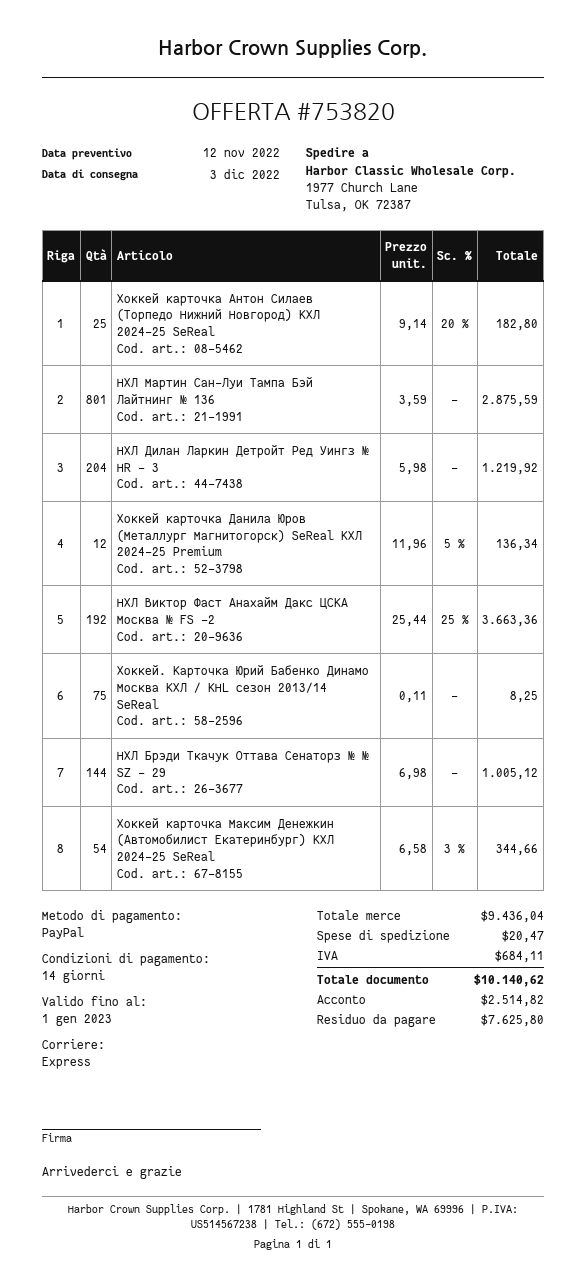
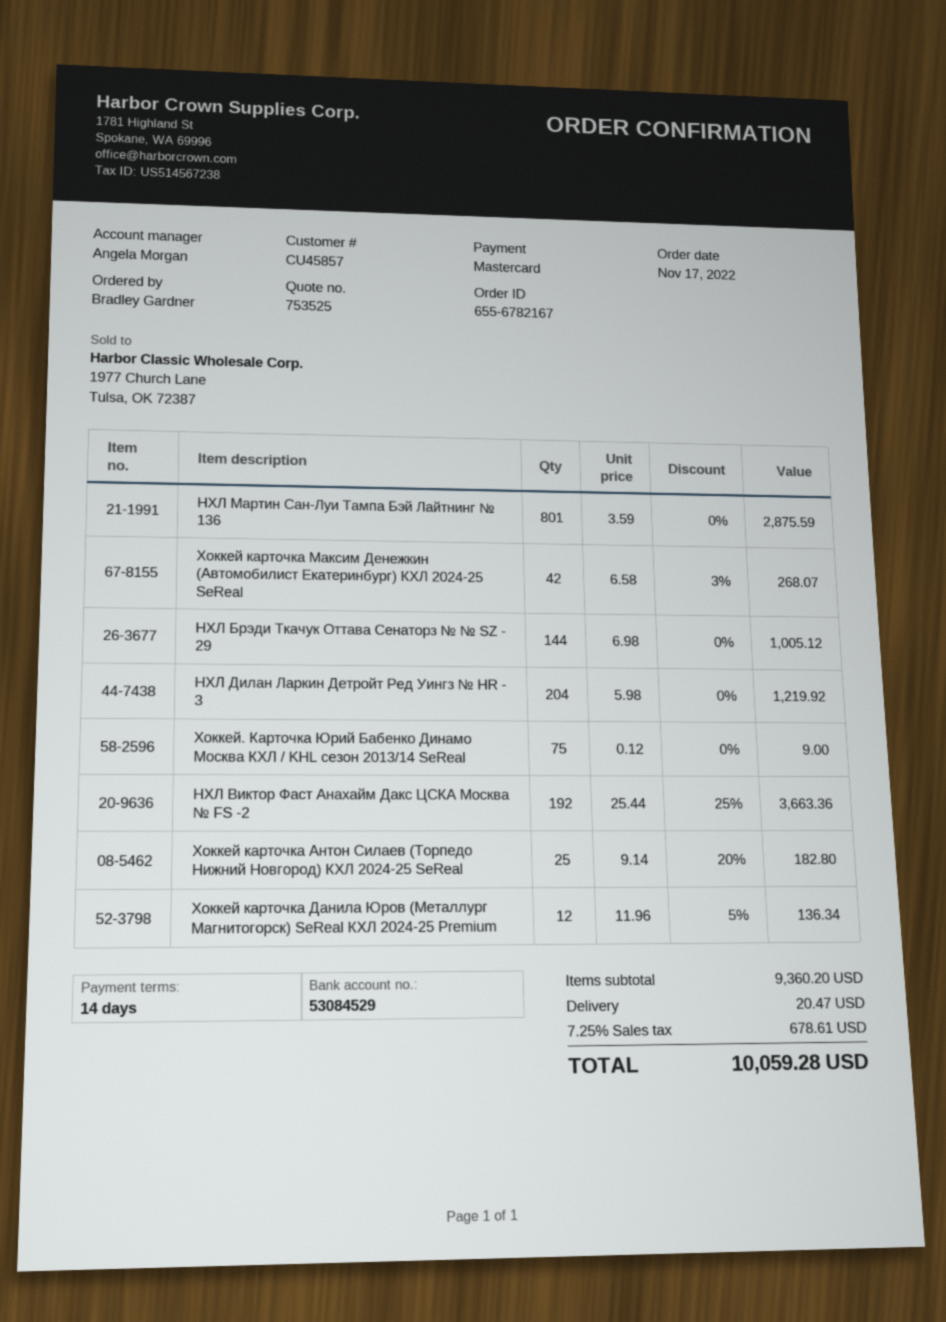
quote number: 753820 -> 753525
payment method: PayPal -> Mastercard
Хоккей. Карточка Юрий Бабенко Динамо Москва КХЛ / KHL сезон 2013/14 SeReal: 75 x 0.11 = 8.25 -> 75 x 0.12 = 9.00
Хоккей карточка Максим Денежкин (Автомобилист Екатеринбург) КХЛ 2024-25 SeReal: 54 x 6.58 - 3% = 344.66 -> 42 x 6.58 - 3% = 268.07
subtotal: 9436.04 -> 9360.20
tax: 684.11 -> 678.61
total: 10140.62 -> 10059.28

